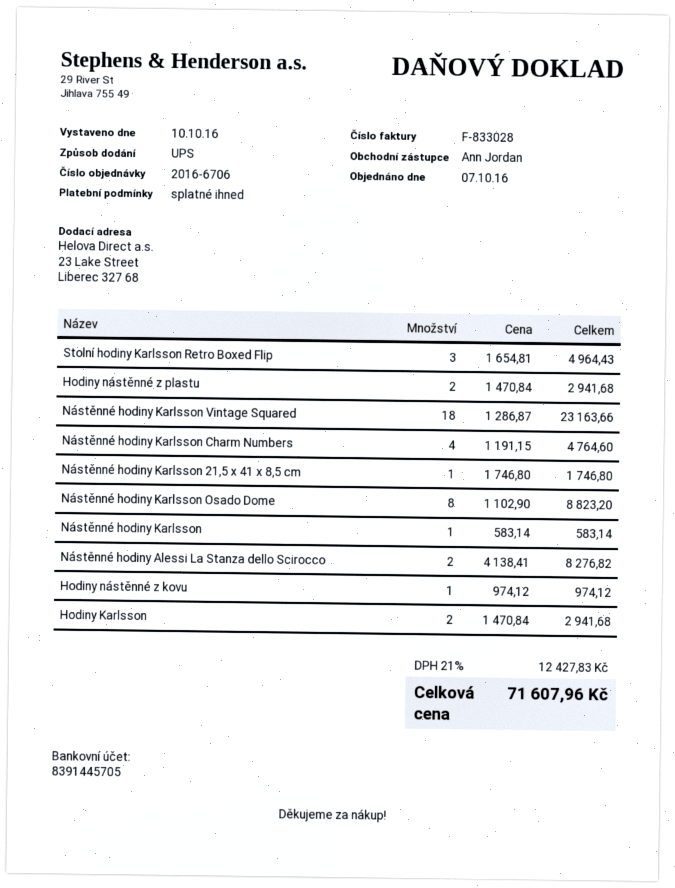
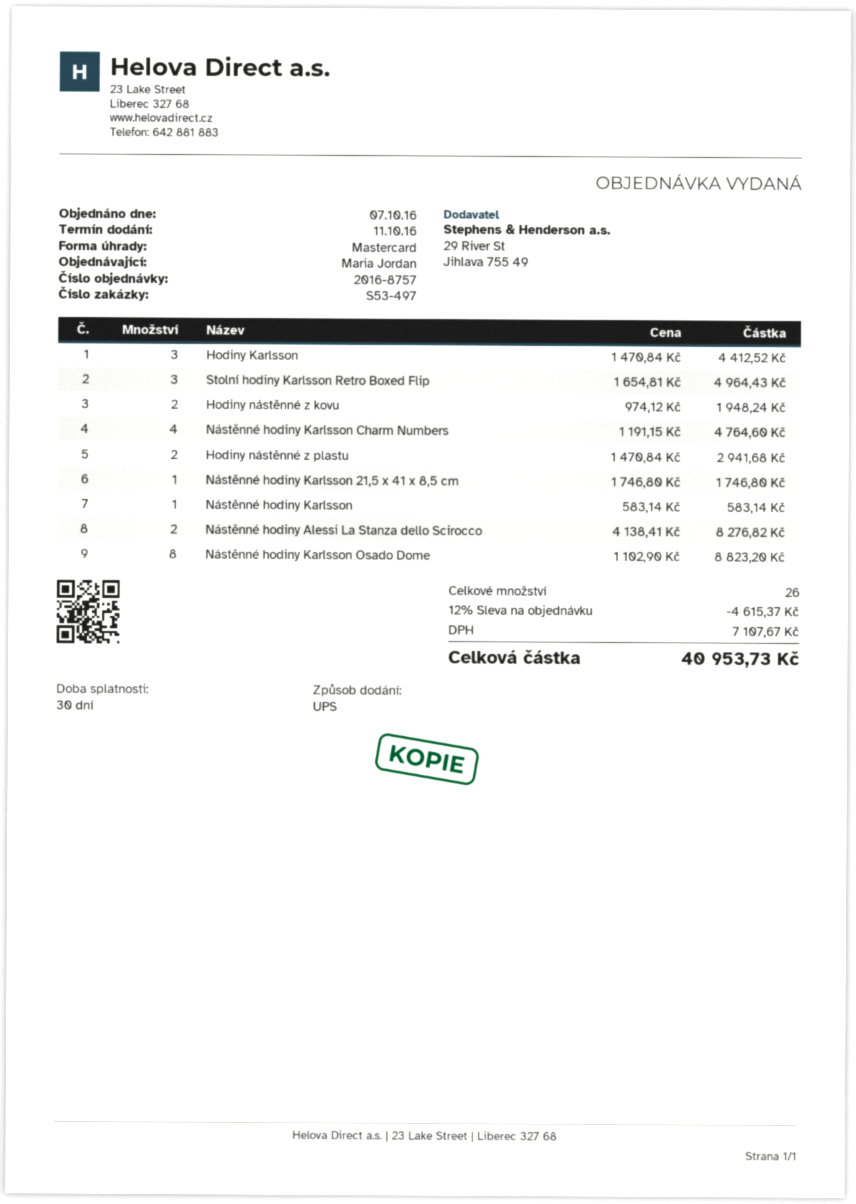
order number: 2016-6706 -> 2016-8757
payment terms: on receipt -> 30 days
Nástěnné hodiny Karlsson Vintage Squared: 18 x 1286.87 = 23163.66 -> none
Hodiny nástěnné z kovu: 1 x 974.12 = 974.12 -> 2 x 974.12 = 1948.24
Hodiny Karlsson: 2 x 1470.84 = 2941.68 -> 3 x 1470.84 = 4412.52
discount: none -> 12% = 4615.37
tax: 12427.83 -> 7107.67
total: 71607.96 -> 40953.73

